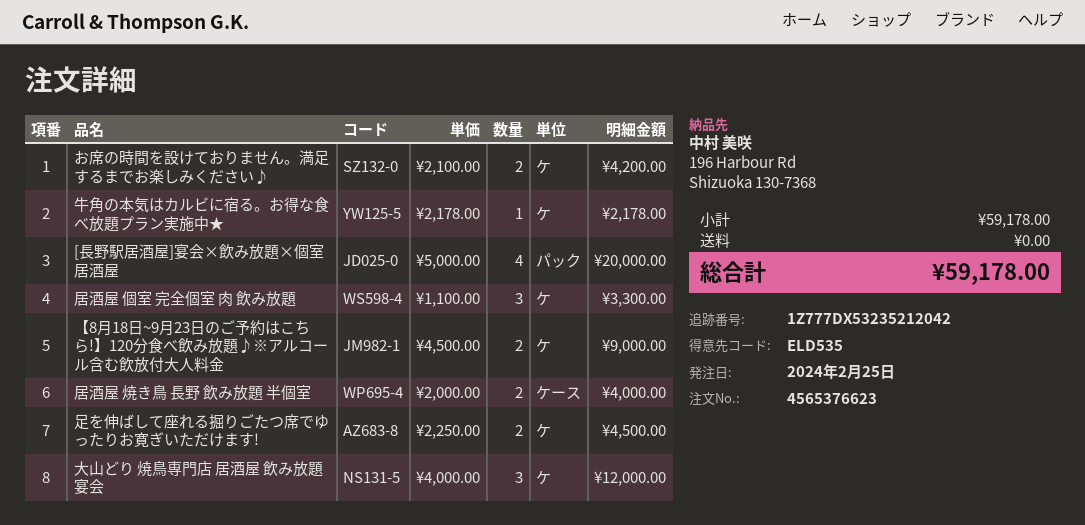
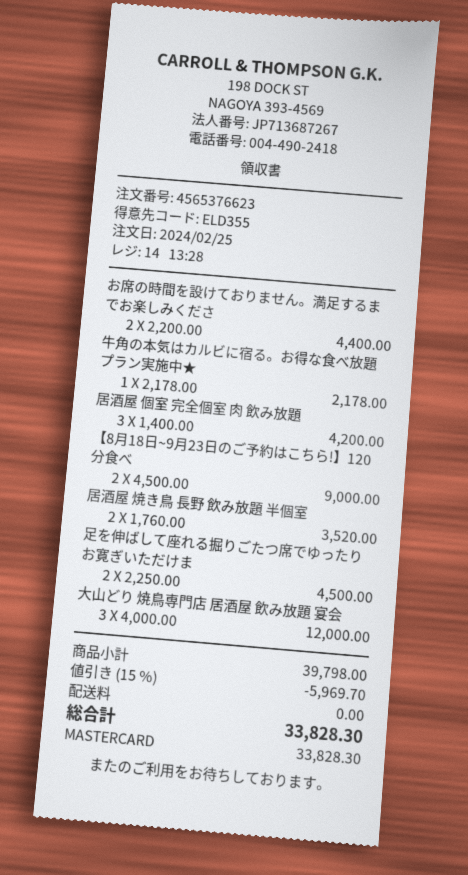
customer number: ELD535 -> ELD355
お席の時間を設けておりません。満足するまでお楽しみください♪: 2 x 2100.00 = 4200.00 -> 2 x 2200.00 = 4400.00
[長野駅居酒屋]宴会×飲み放題×個室居酒屋: 4 x 5000.00 = 20000.00 -> none
居酒屋 個室 完全個室 肉 飲み放題: 3 x 1100.00 = 3300.00 -> 3 x 1400.00 = 4200.00
居酒屋 焼き鳥 長野 飲み放題 半個室: 2 x 2000.00 = 4000.00 -> 2 x 1760.00 = 3520.00
subtotal: 59178.00 -> 39798.00
discount: none -> 15% = 5969.70
total: 59178.00 -> 33828.30

